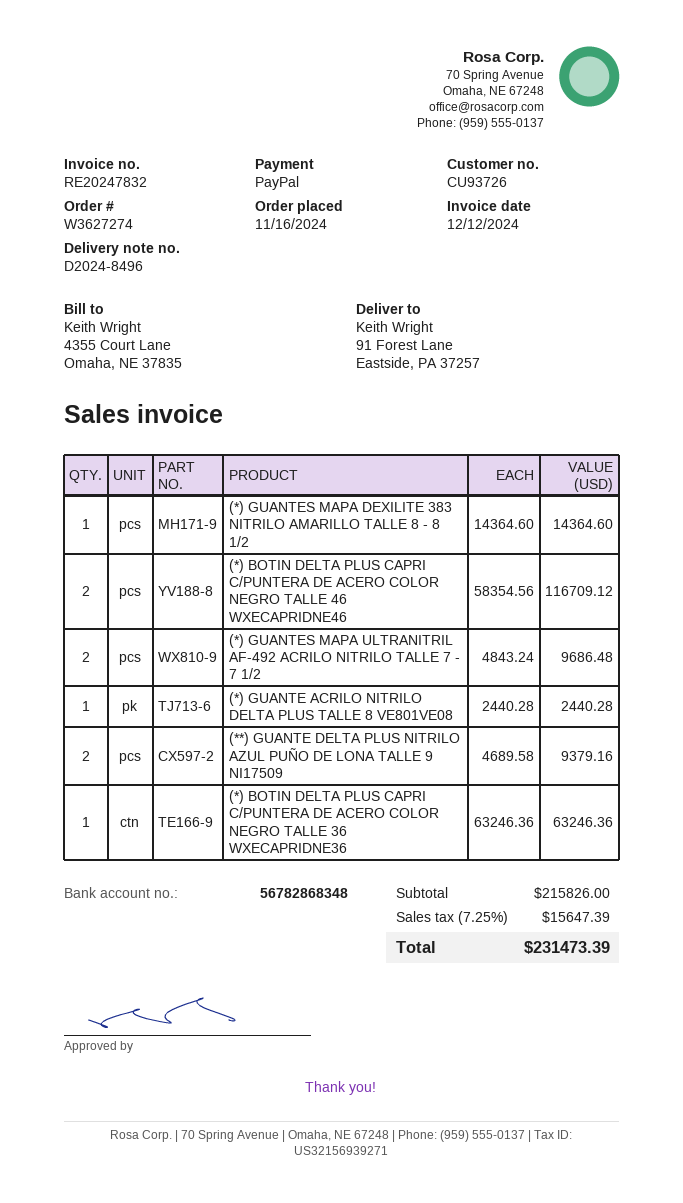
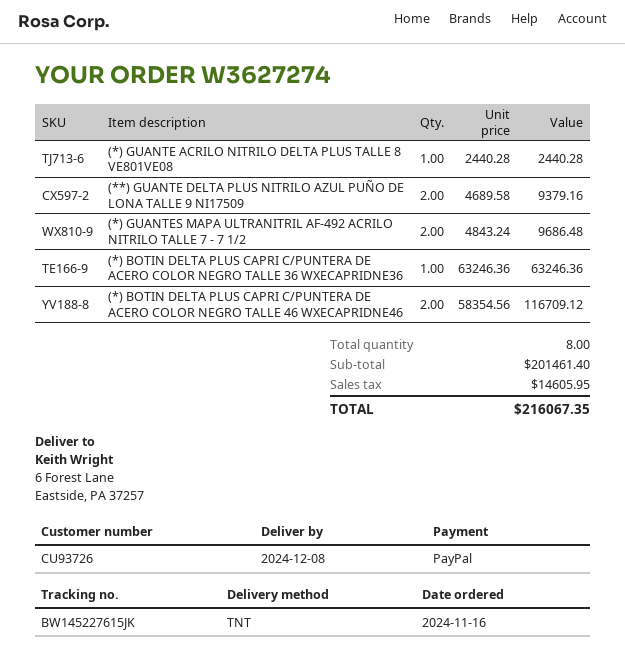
ship to: 91 Forest Lane, Eastside, PA 37257 -> 6 Forest Lane, Eastside, PA 37257
(*) GUANTES MAPA DEXILITE 383 NITRILO AMARILLO TALLE 8 - 8 1/2: 1 x 14364.60 = 14364.60 -> none
subtotal: 215826.00 -> 201461.40
tax: 15647.39 -> 14605.95
total: 231473.39 -> 216067.35

